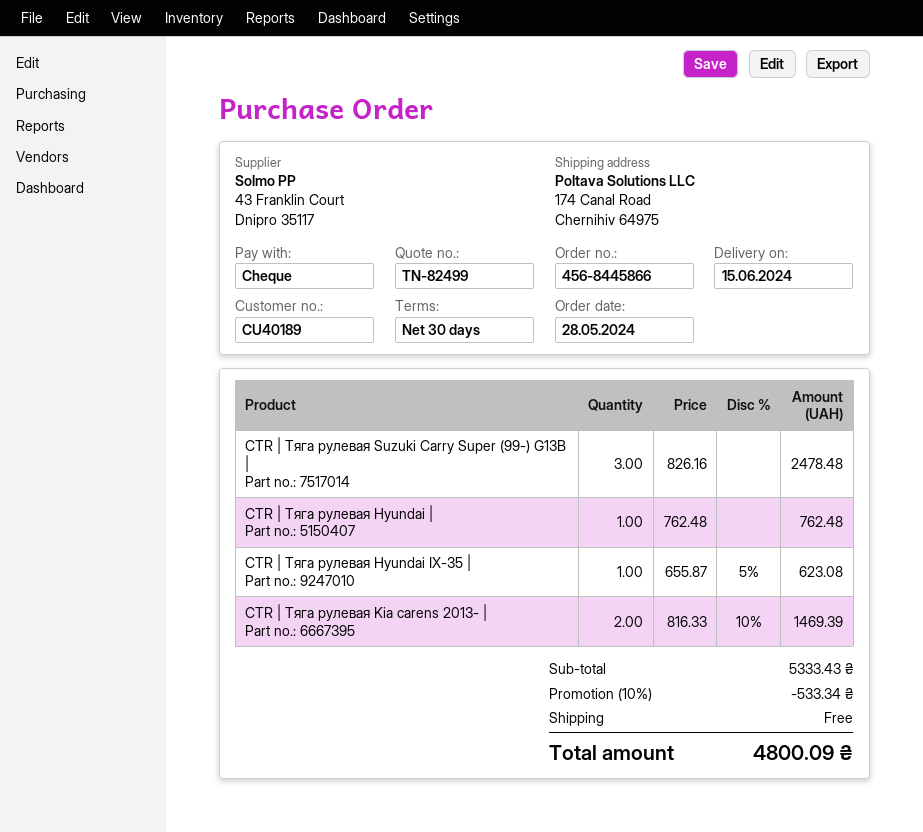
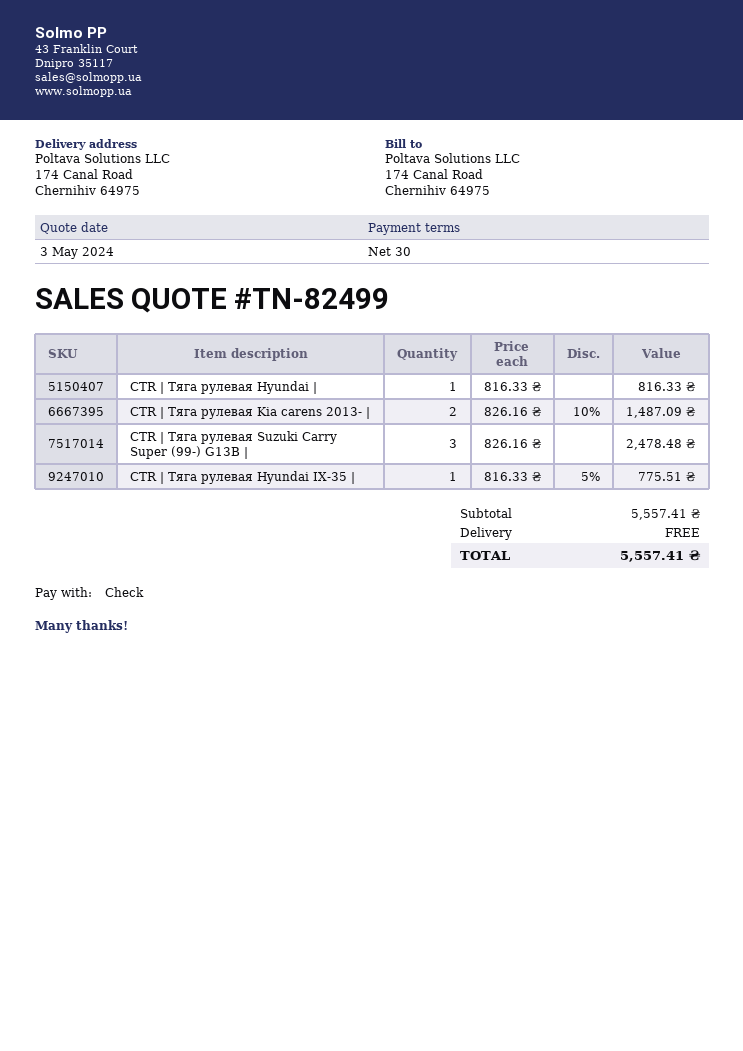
CTR | Тяга рулевая Hyundai |: 1 x 762.48 = 762.48 -> 1 x 816.33 = 816.33
CTR | Тяга рулевая Hyundai IX-35 |: 1 x 655.87 - 5% = 623.08 -> 1 x 816.33 - 5% = 775.51
CTR | Тяга рулевая Kia carens 2013- |: 2 x 816.33 - 10% = 1469.39 -> 2 x 826.16 - 10% = 1487.09
subtotal: 5333.43 -> 5557.41
discount: 10% = 533.34 -> none
total: 4800.09 -> 5557.41

